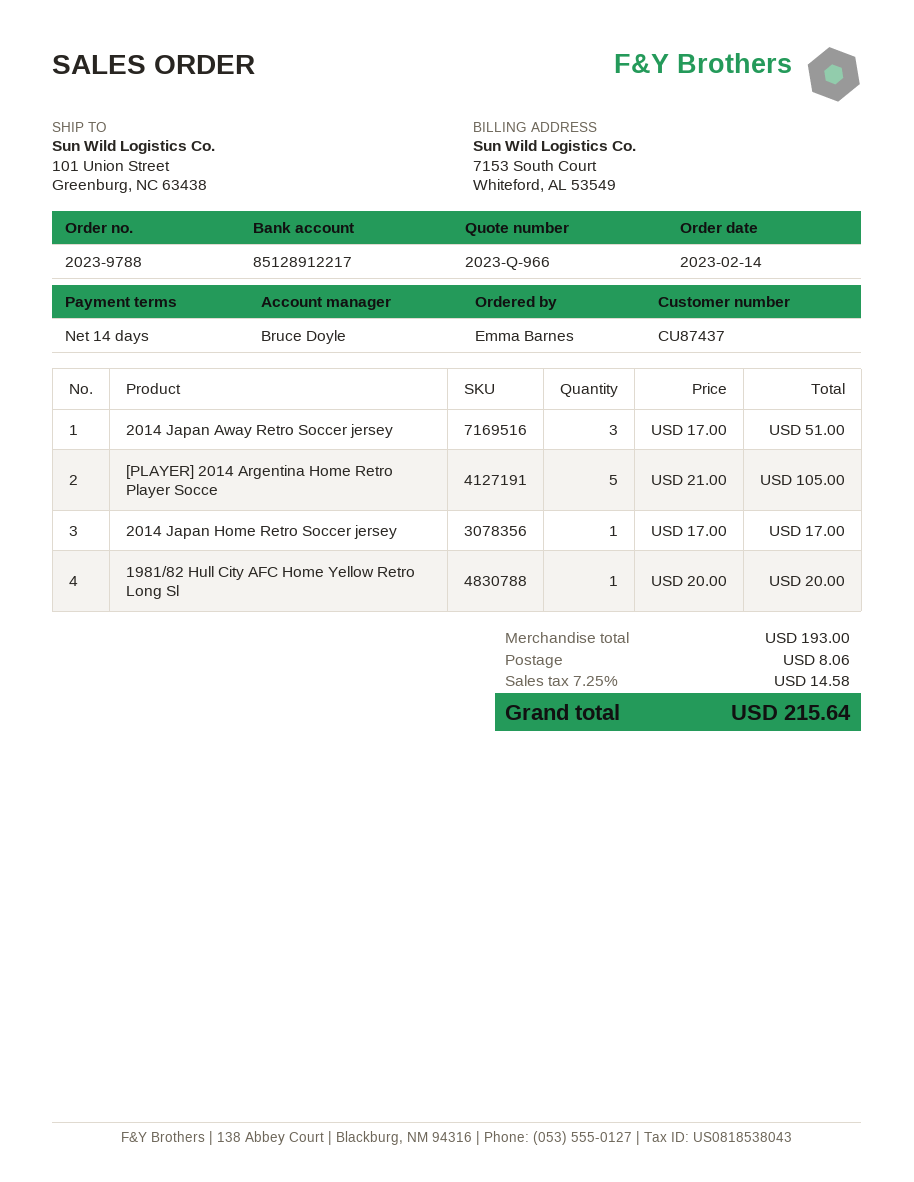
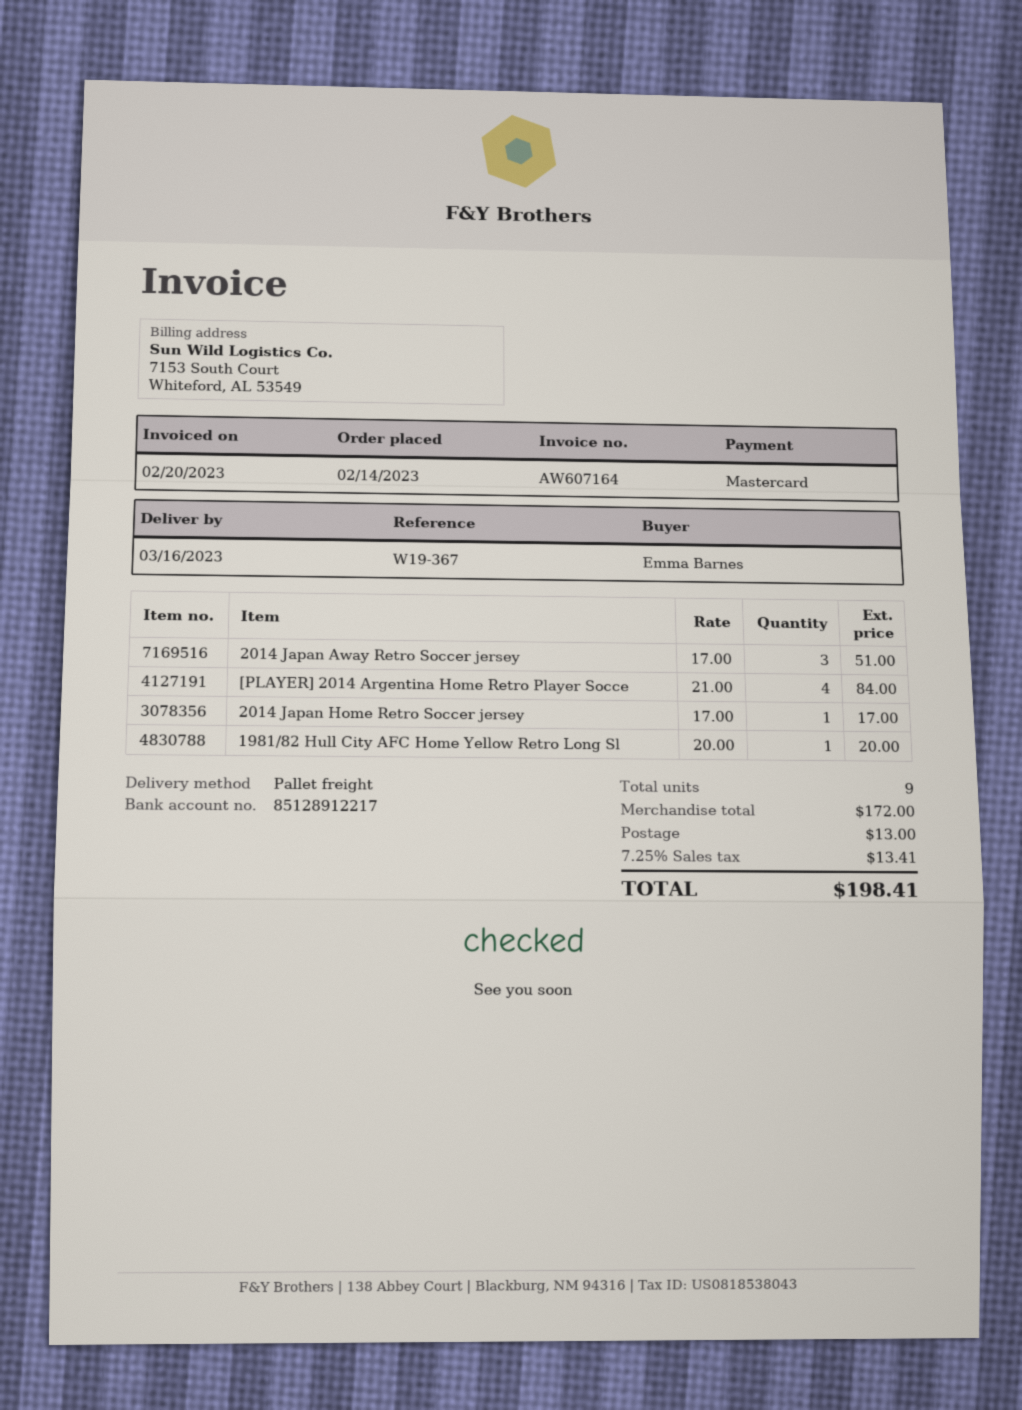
[PLAYER] 2014 Argentina Home Retro Player Socce: 5 x 21.00 = 105.00 -> 4 x 21.00 = 84.00
subtotal: 193.00 -> 172.00
shipping: 8.06 -> 13.00
tax: 7.25% = 14.58 -> 7.25% = 13.41
total: 215.64 -> 198.41

